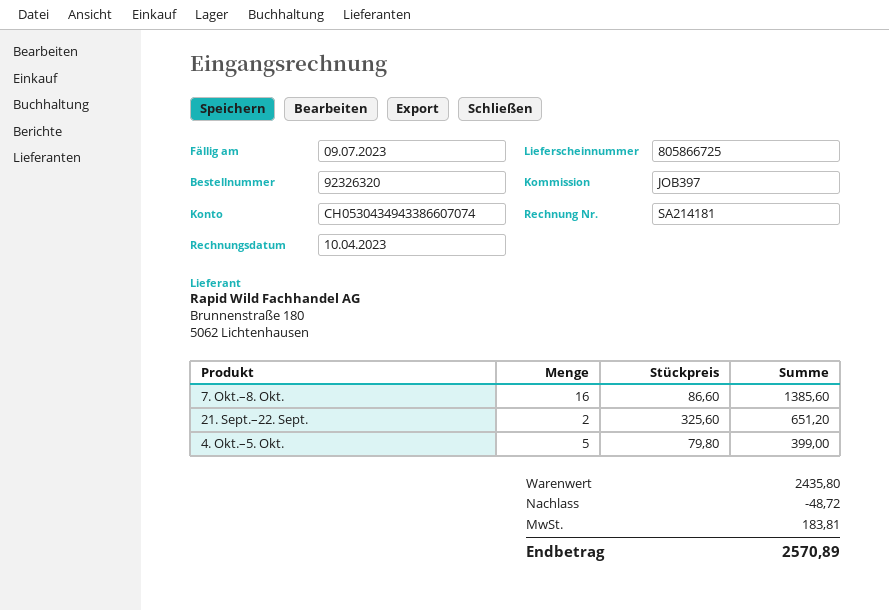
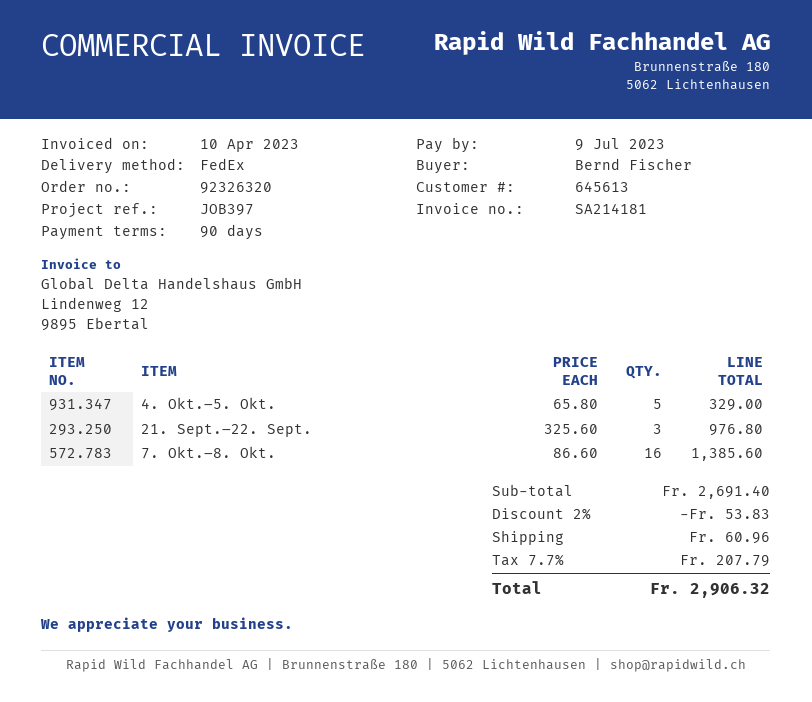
21. Sept.–22. Sept.: 2 x 325.60 = 651.20 -> 3 x 325.60 = 976.80
4. Okt.–5. Okt.: 5 x 79.80 = 399.00 -> 5 x 65.80 = 329.00
subtotal: 2435.80 -> 2691.40
discount: 48.72 -> 53.83
shipping: none -> 60.96
tax: 183.81 -> 207.79
total: 2570.89 -> 2906.32

